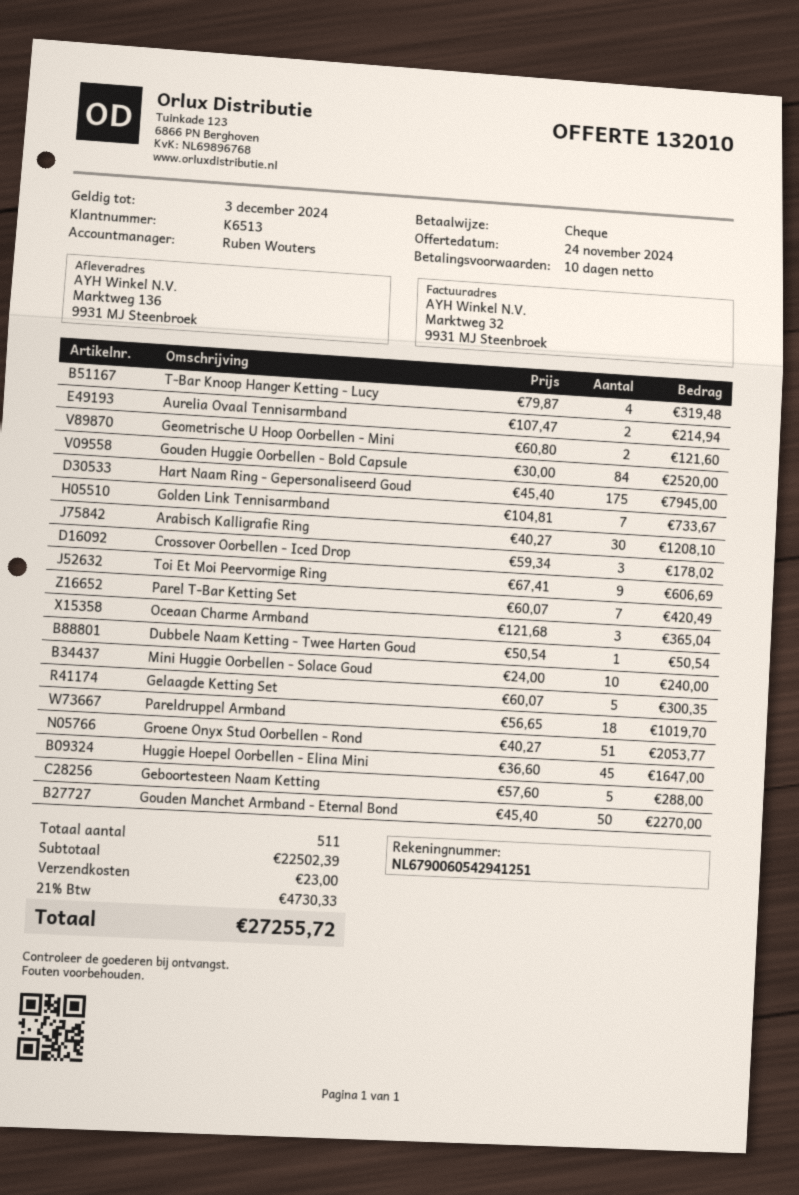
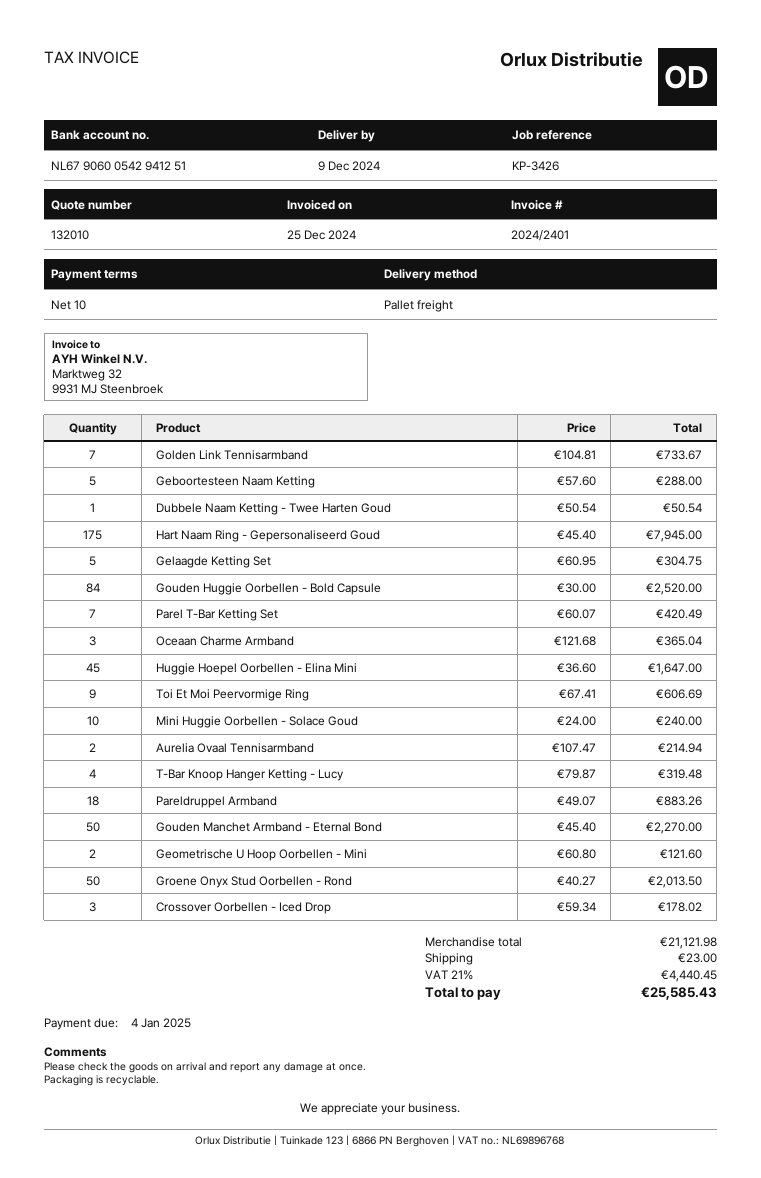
bank account: NL6790060542941251 -> NL6790600542941251
Arabisch Kalligrafie Ring: 30 x 40.27 = 1208.10 -> none
Gelaagde Ketting Set: 5 x 60.07 = 300.35 -> 5 x 60.95 = 304.75
Pareldruppel Armband: 18 x 56.65 = 1019.70 -> 18 x 49.07 = 883.26
Groene Onyx Stud Oorbellen - Rond: 51 x 40.27 = 2053.77 -> 50 x 40.27 = 2013.50
subtotal: 22502.39 -> 21121.98
tax: 21% = 4730.33 -> 21% = 4440.45
total: 27255.72 -> 25585.43

